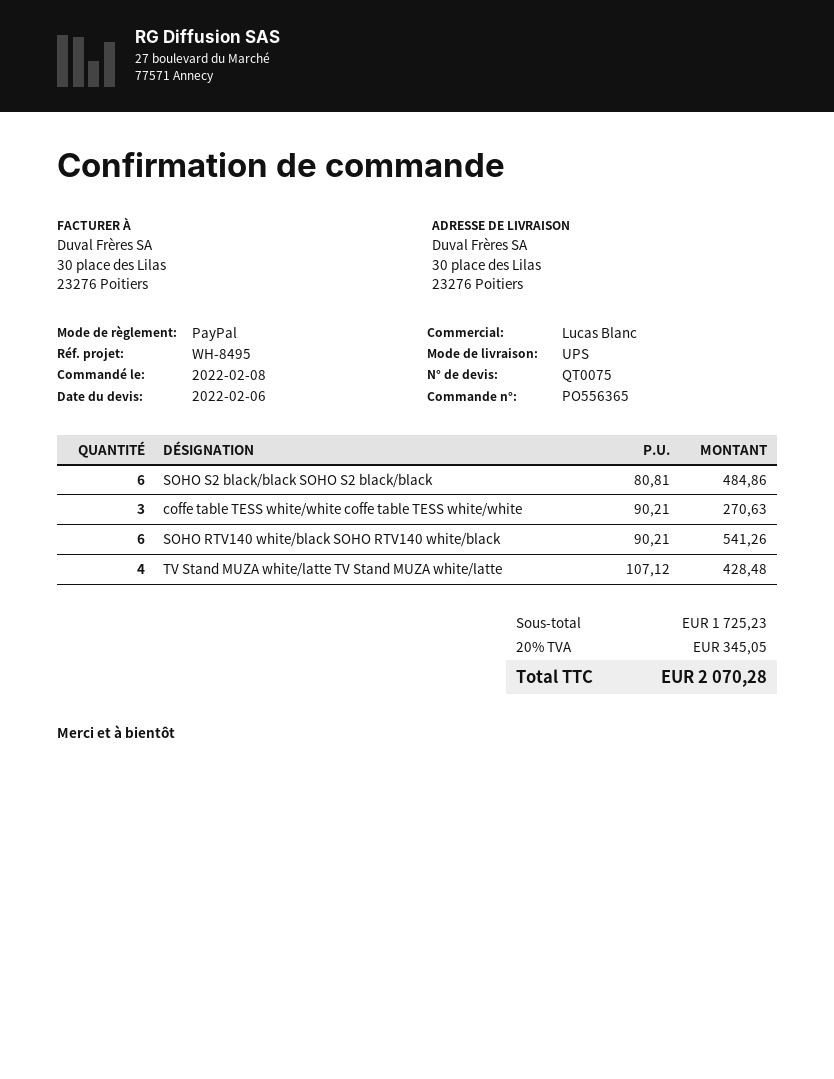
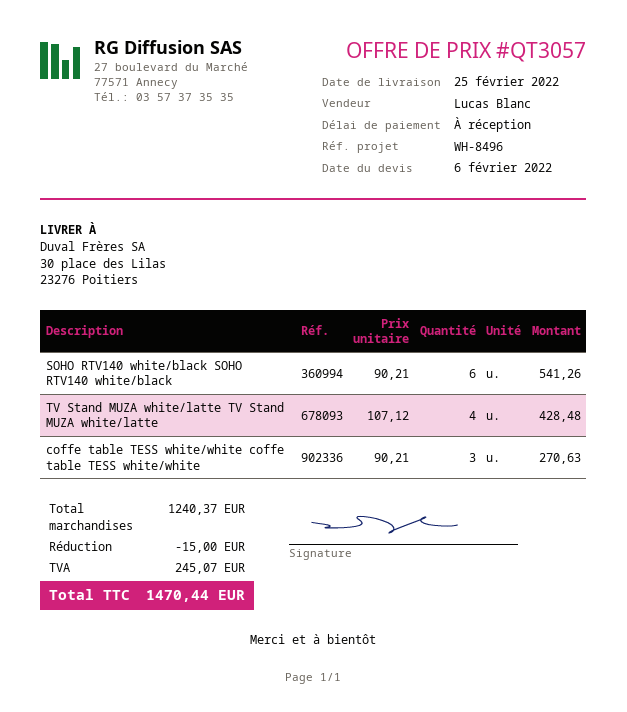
quote number: QT0075 -> QT3057
reference: WH-8495 -> WH-8496
SOHO S2 black/black SOHO S2 black/black: 6 x 80.81 = 484.86 -> none
subtotal: 1725.23 -> 1240.37
discount: none -> 15.00
tax: 345.05 -> 245.07
total: 2070.28 -> 1470.44

